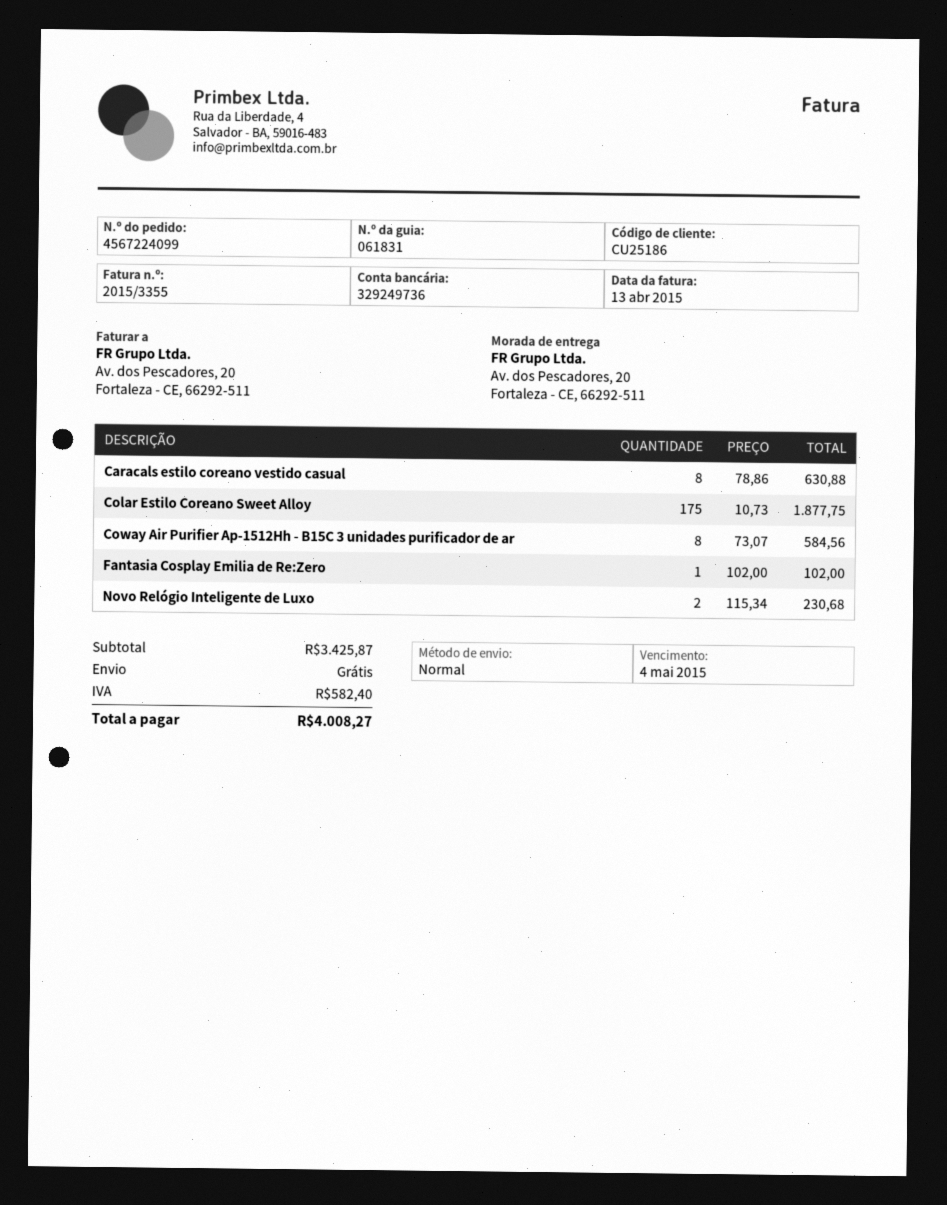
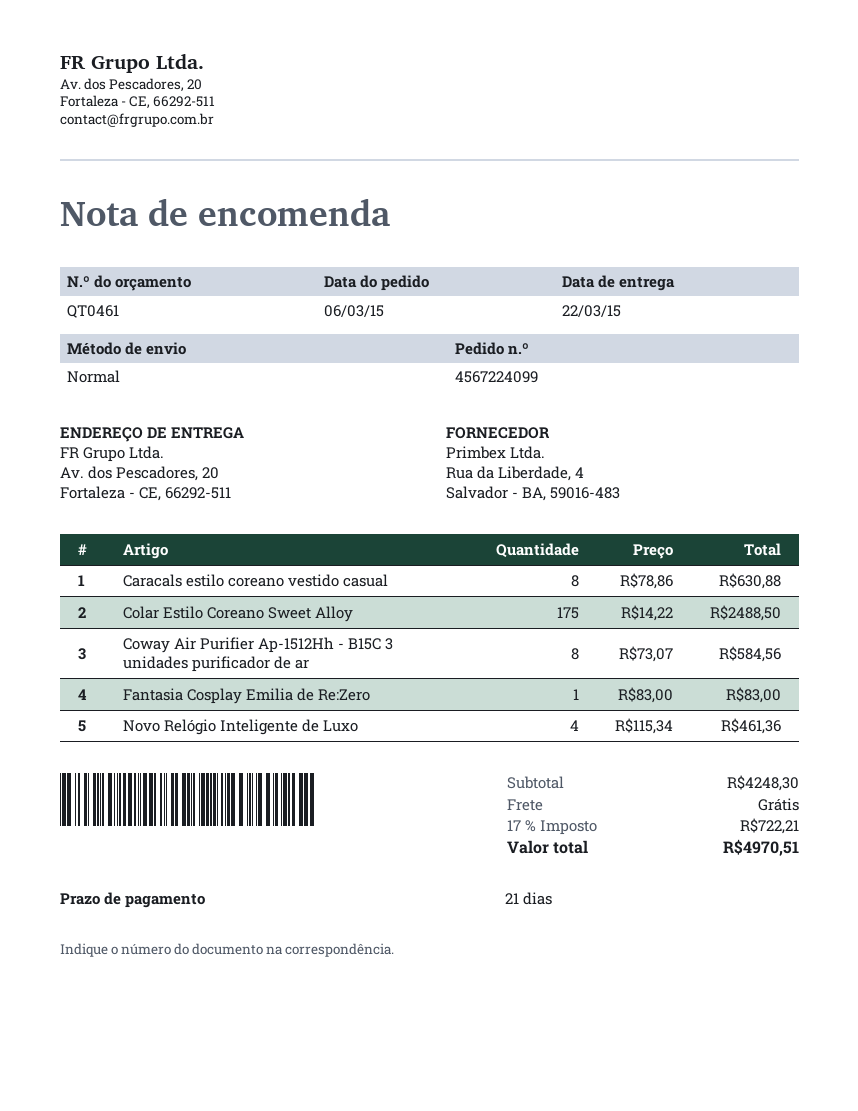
Colar Estilo Coreano Sweet Alloy: 175 x 10.73 = 1877.75 -> 175 x 14.22 = 2488.50
Fantasia Cosplay Emilia de Re:Zero: 1 x 102.00 = 102.00 -> 1 x 83.00 = 83.00
Novo Relógio Inteligente de Luxo: 2 x 115.34 = 230.68 -> 4 x 115.34 = 461.36
subtotal: 3425.87 -> 4248.30
tax: 582.40 -> 722.21
total: 4008.27 -> 4970.51

